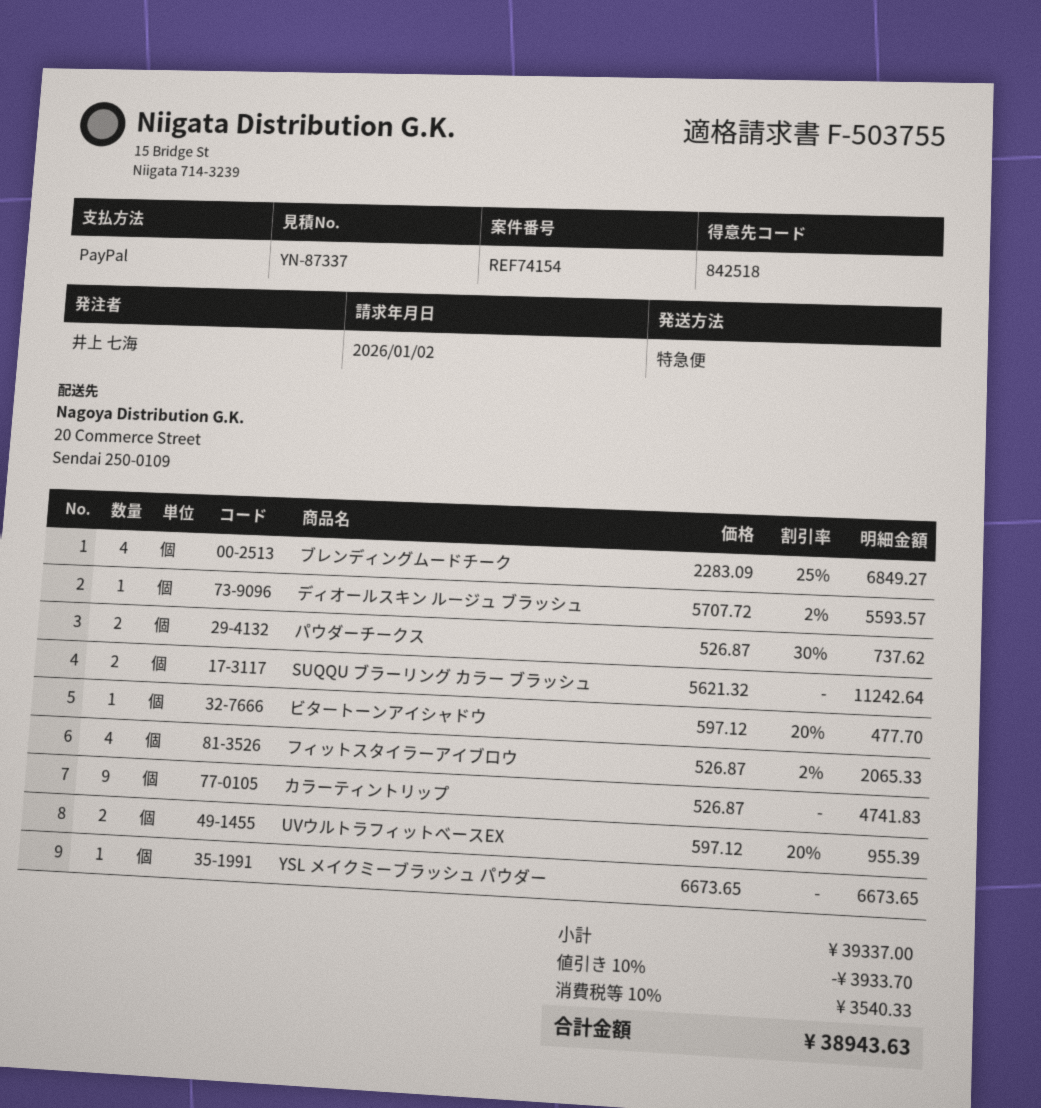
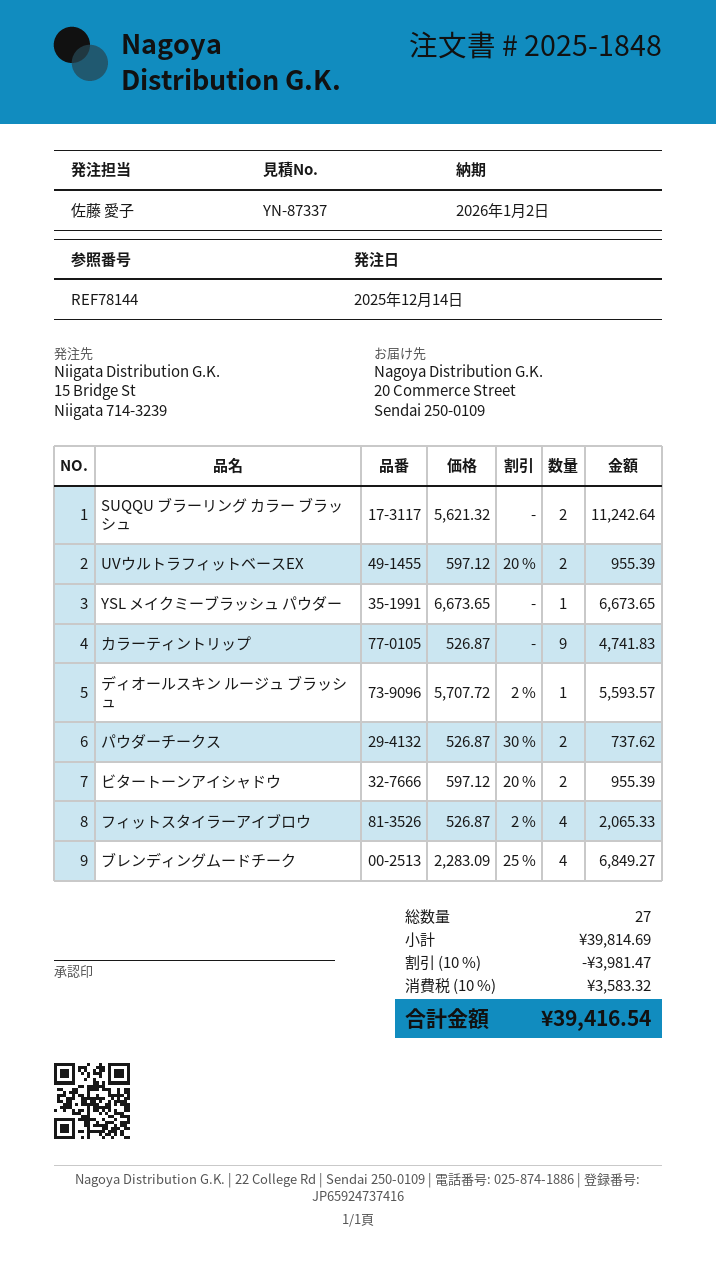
reference: REF74154 -> REF78144
ordered by: 井上 七海 -> 佐藤 愛子
ビタートーンアイシャドウ: 1 x 597.12 - 20% = 477.70 -> 2 x 597.12 - 20% = 955.39
subtotal: 39337.00 -> 39814.69
discount: 10% = 3933.70 -> 10% = 3981.47
tax: 10% = 3540.33 -> 10% = 3583.32
total: 38943.63 -> 39416.54

